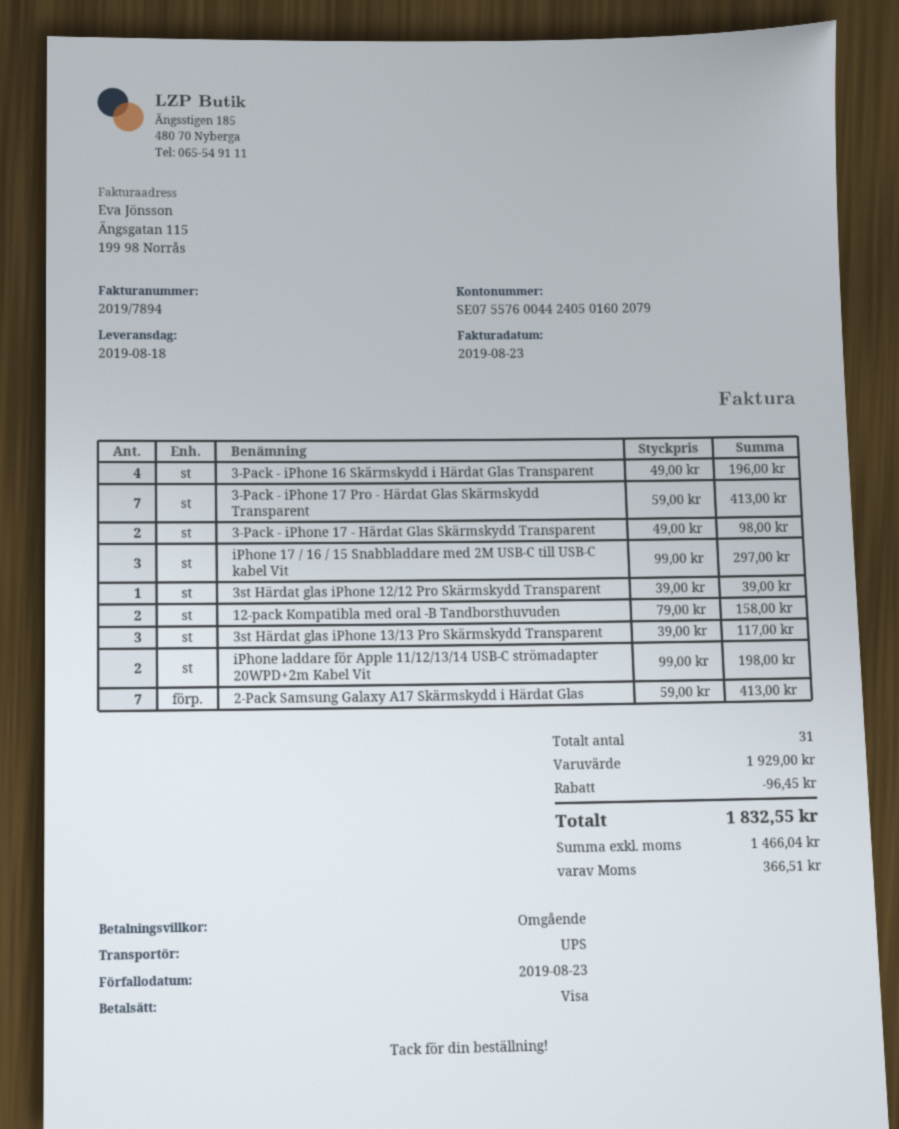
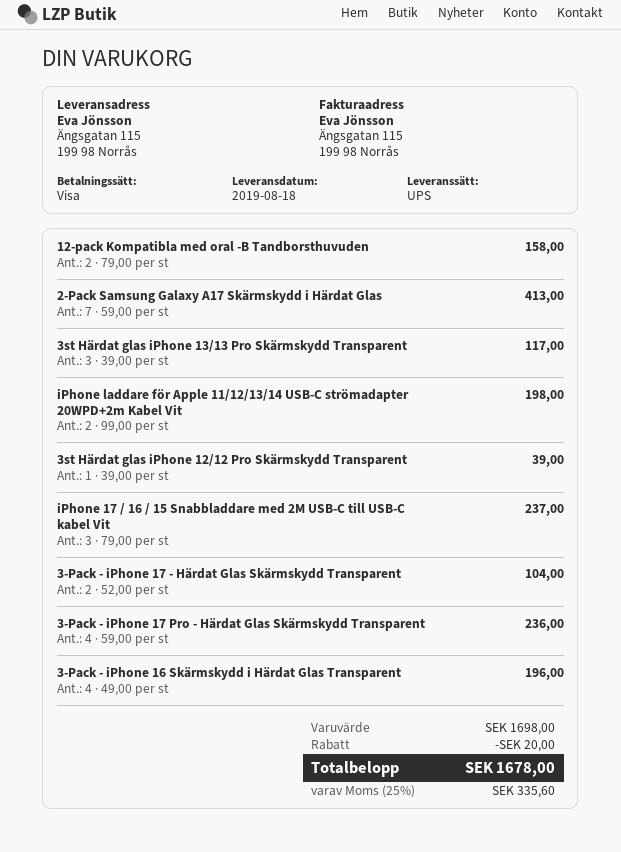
3-Pack - iPhone 17 Pro - Härdat Glas Skärmskydd Transparent: 7 x 59.00 = 413.00 -> 4 x 59.00 = 236.00
3-Pack - iPhone 17 - Härdat Glas Skärmskydd Transparent: 2 x 49.00 = 98.00 -> 2 x 52.00 = 104.00
iPhone 17 / 16 / 15 Snabbladdare med 2M USB-C till USB-C kabel Vit: 3 x 99.00 = 297.00 -> 3 x 79.00 = 237.00
subtotal: 1929.00 -> 1698.00
discount: 96.45 -> 20.00
tax: 366.51 -> 335.60
total: 1832.55 -> 1678.00

